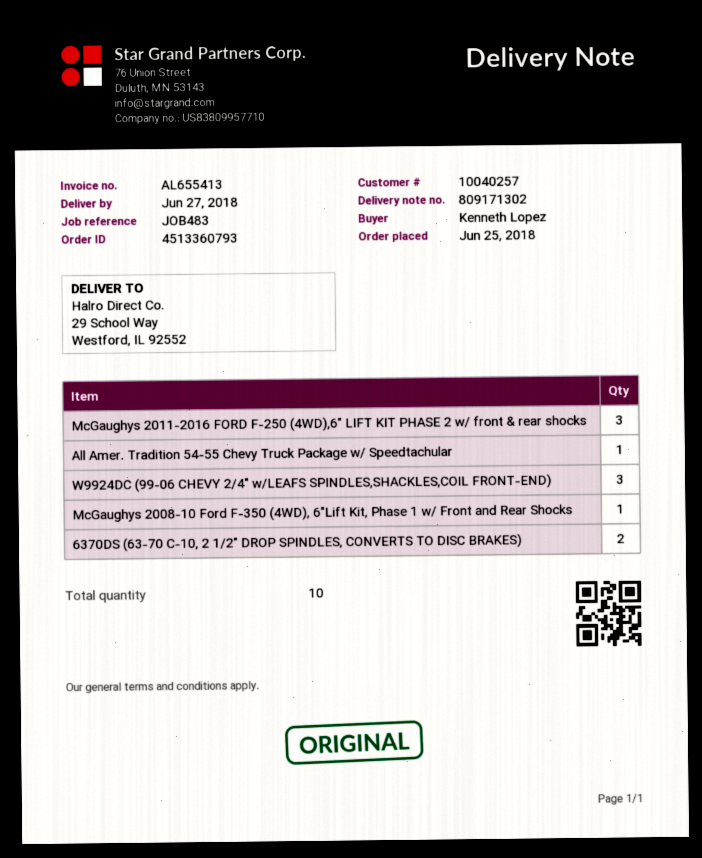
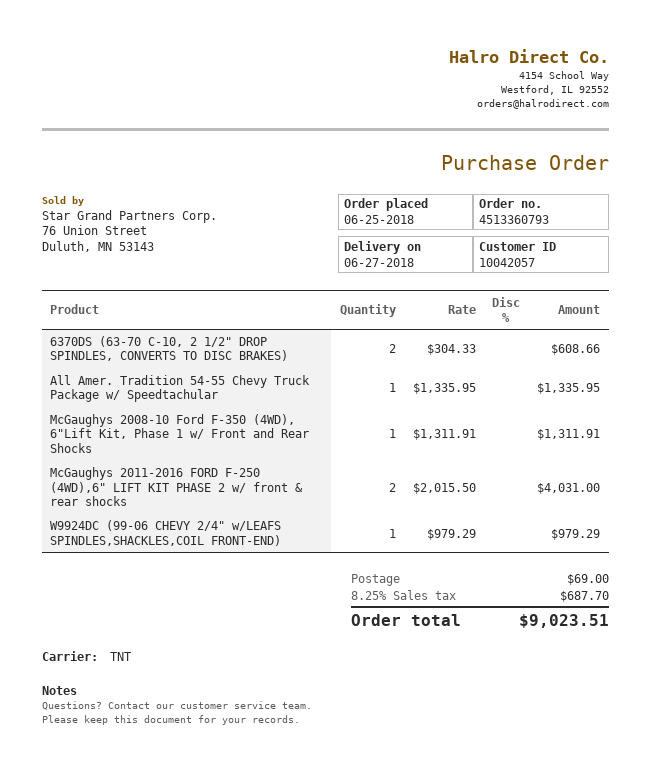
customer number: 10040257 -> 10042057
McGaughys 2011-2016 FORD F-250 (4WD),6" LIFT KIT PHASE 2 w/ front & rear shocks: 3 -> 2
W9924DC (99-06 CHEVY 2/4" w/LEAFS SPINDLES,SHACKLES,COIL FRONT-END): 3 -> 1

